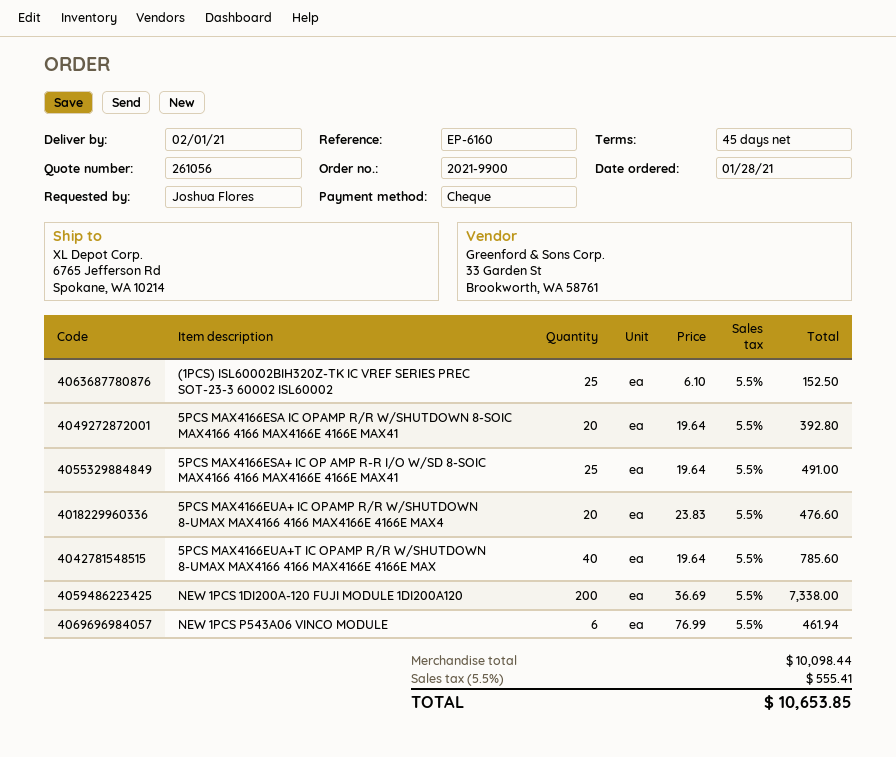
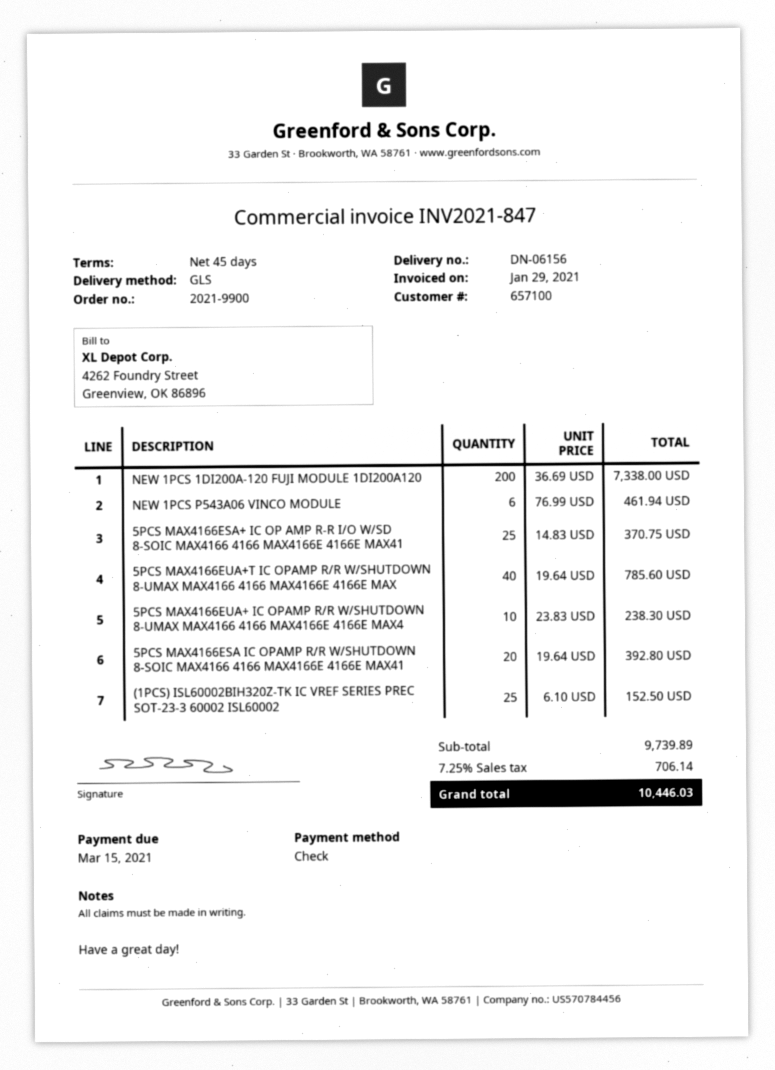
5PCS MAX4166ESA+ IC OP AMP R-R I/O W/SD 8-SOIC MAX4166 4166 MAX4166E 4166E MAX41: 25 x 19.64 = 491.00 -> 25 x 14.83 = 370.75
5PCS MAX4166EUA+ IC OPAMP R/R W/SHUTDOWN 8-UMAX MAX4166 4166 MAX4166E 4166E MAX4: 20 x 23.83 = 476.60 -> 10 x 23.83 = 238.30
subtotal: 10098.44 -> 9739.89
tax: 5.5% = 555.41 -> 7.25% = 706.14
total: 10653.85 -> 10446.03

